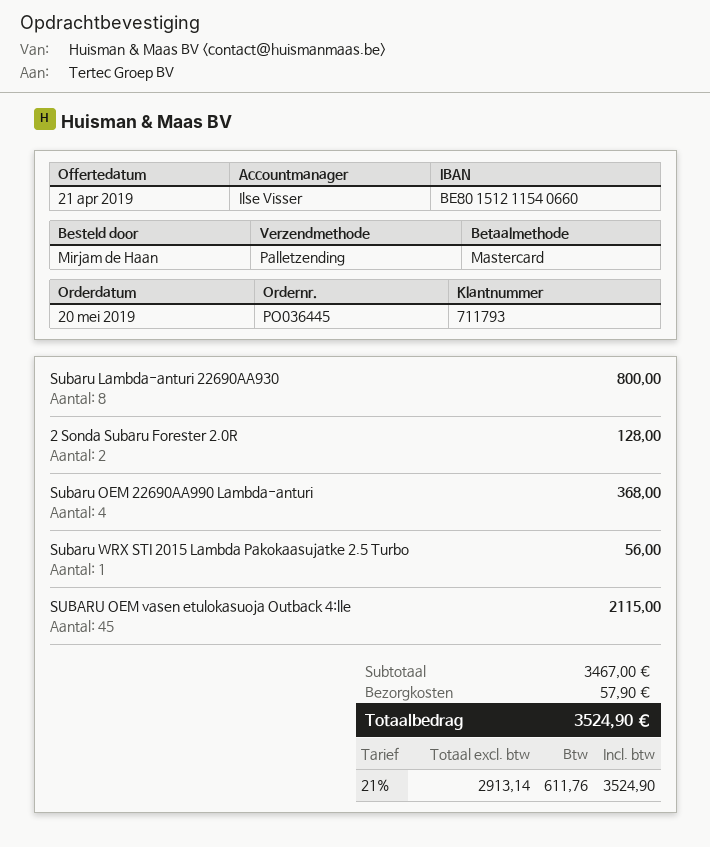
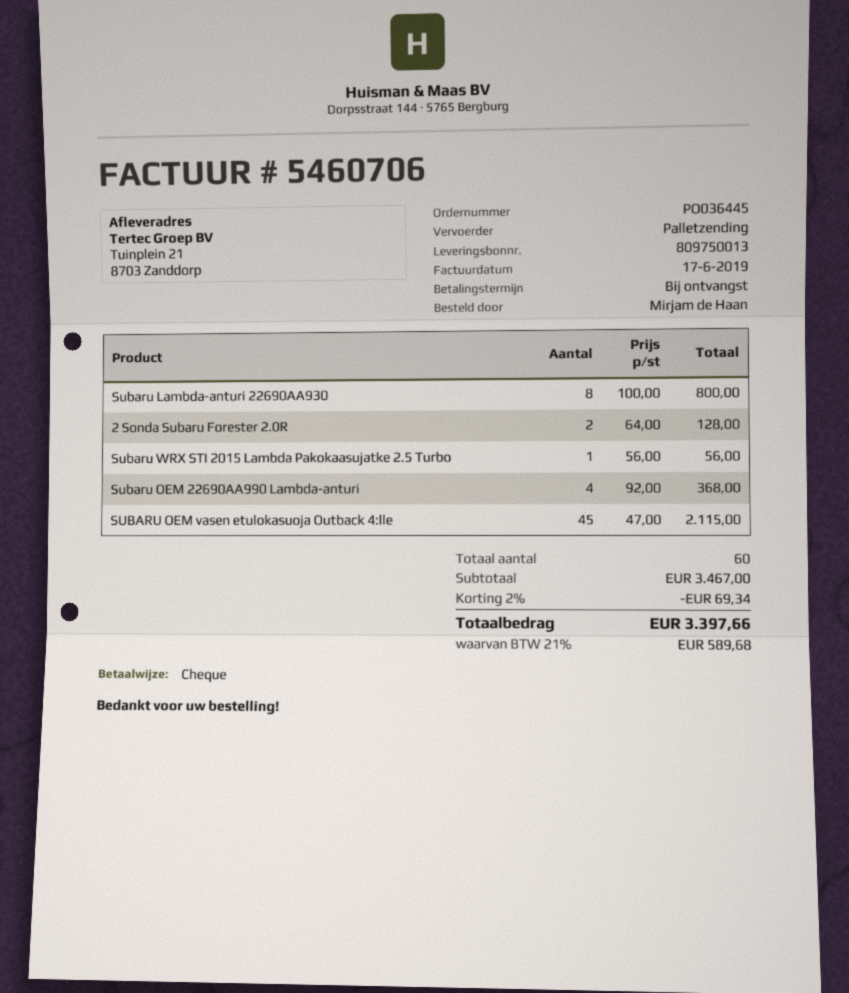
payment method: Mastercard -> cheque
discount: none -> 2% = 69.34
shipping: 57.90 -> none
tax: 21% = 611.76 -> 21% = 589.68
total: 3524.90 -> 3397.66

